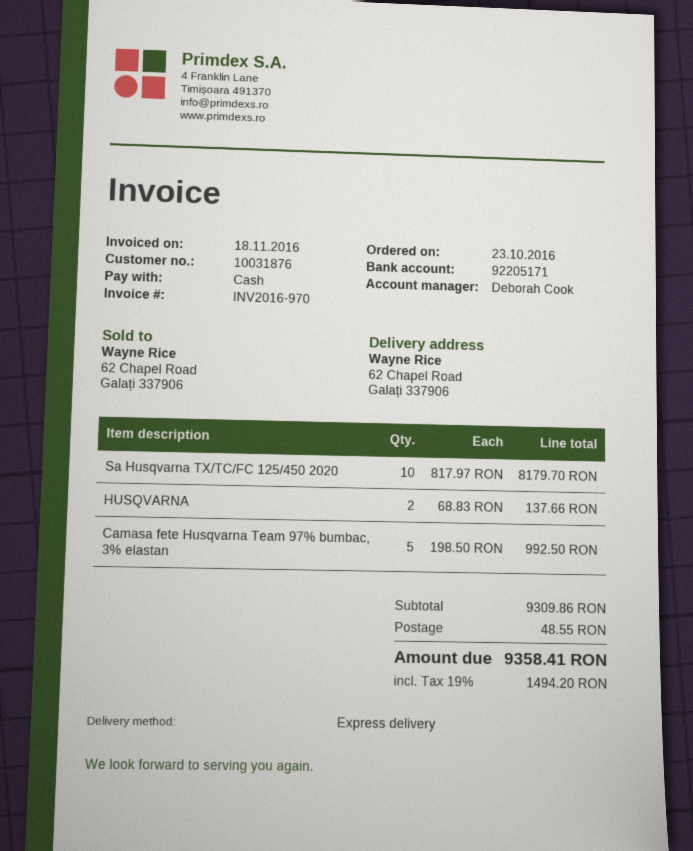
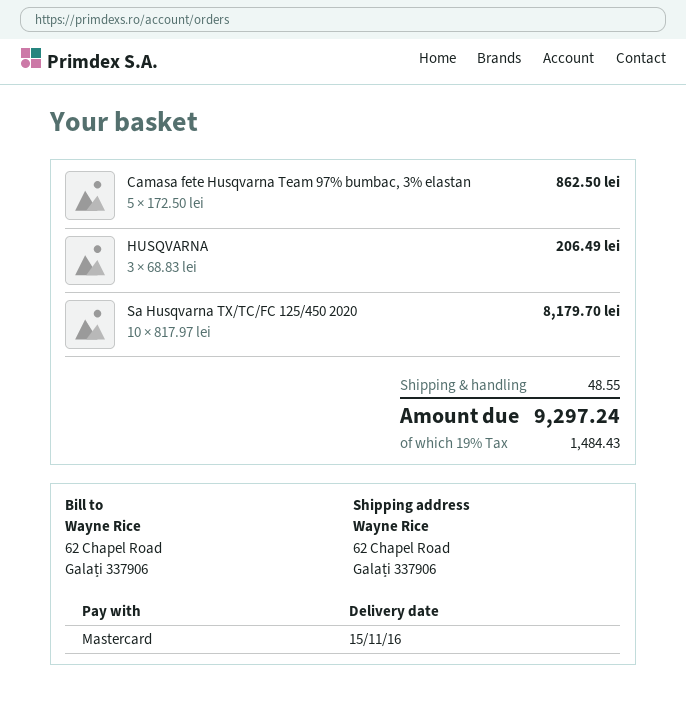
payment method: cash -> Mastercard
HUSQVARNA: 2 x 68.83 = 137.66 -> 3 x 68.83 = 206.49
Camasa fete Husqvarna Team 97% bumbac, 3% elastan: 5 x 198.50 = 992.50 -> 5 x 172.50 = 862.50
tax: 19% = 1494.20 -> 19% = 1484.43
total: 9358.41 -> 9297.24

